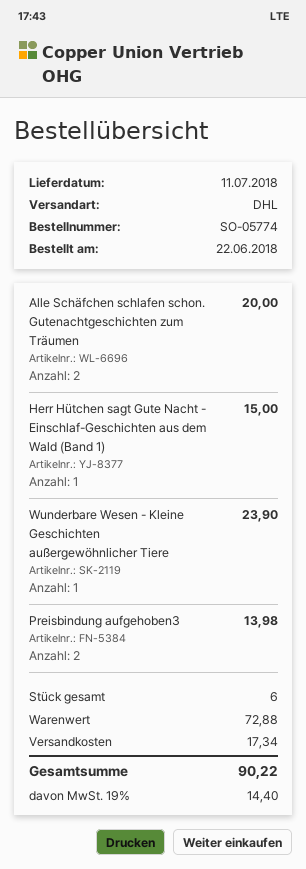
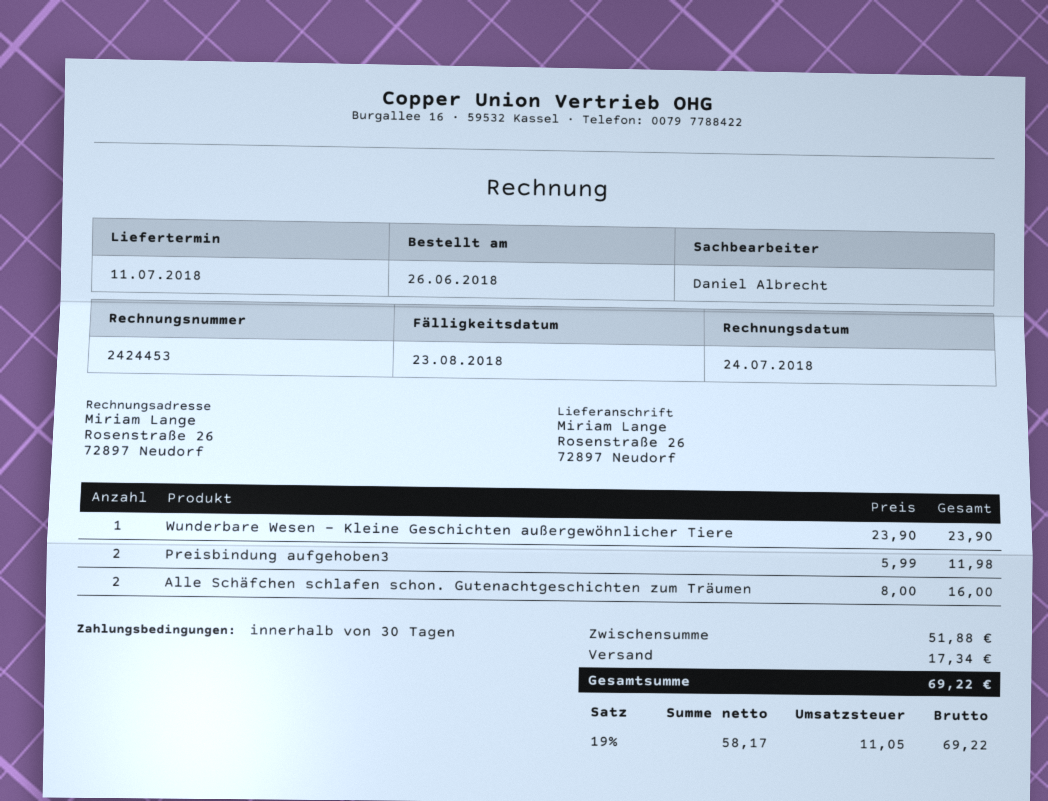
order date: 2018-06-22 -> 2018-06-26
Alle Schäfchen schlafen schon. Gutenachtgeschichten zum Träumen: 2 for 20.00 -> 2 for 16.00
Herr Hütchen sagt Gute Nacht - Einschlaf-Geschichten aus dem Wald (Band 1): 1 for 15.00 -> none
Preisbindung aufgehoben3: 2 for 13.98 -> 2 for 11.98
subtotal: 72.88 -> 51.88
tax: 19% = 14.40 -> 19% = 11.05
total: 90.22 -> 69.22

